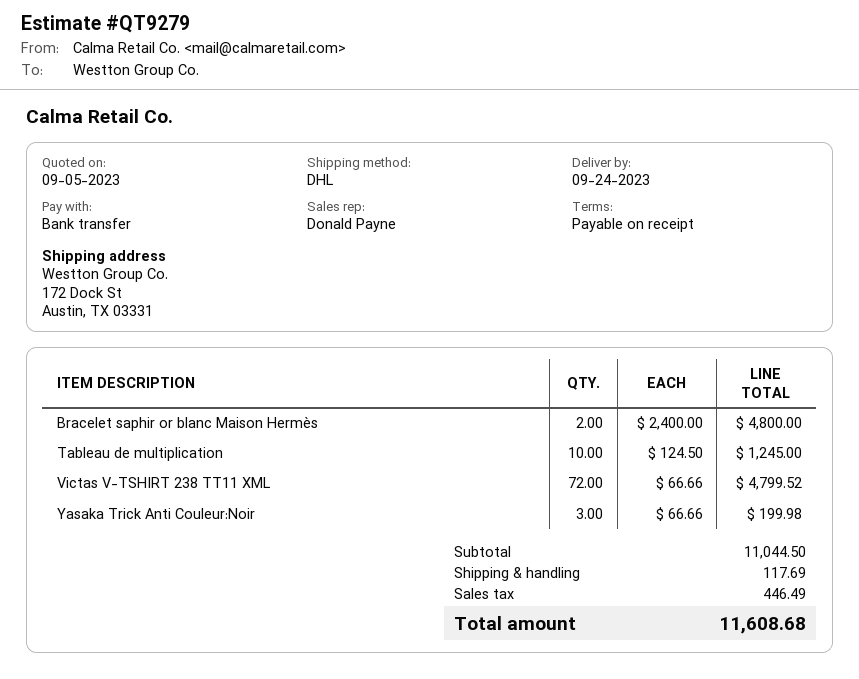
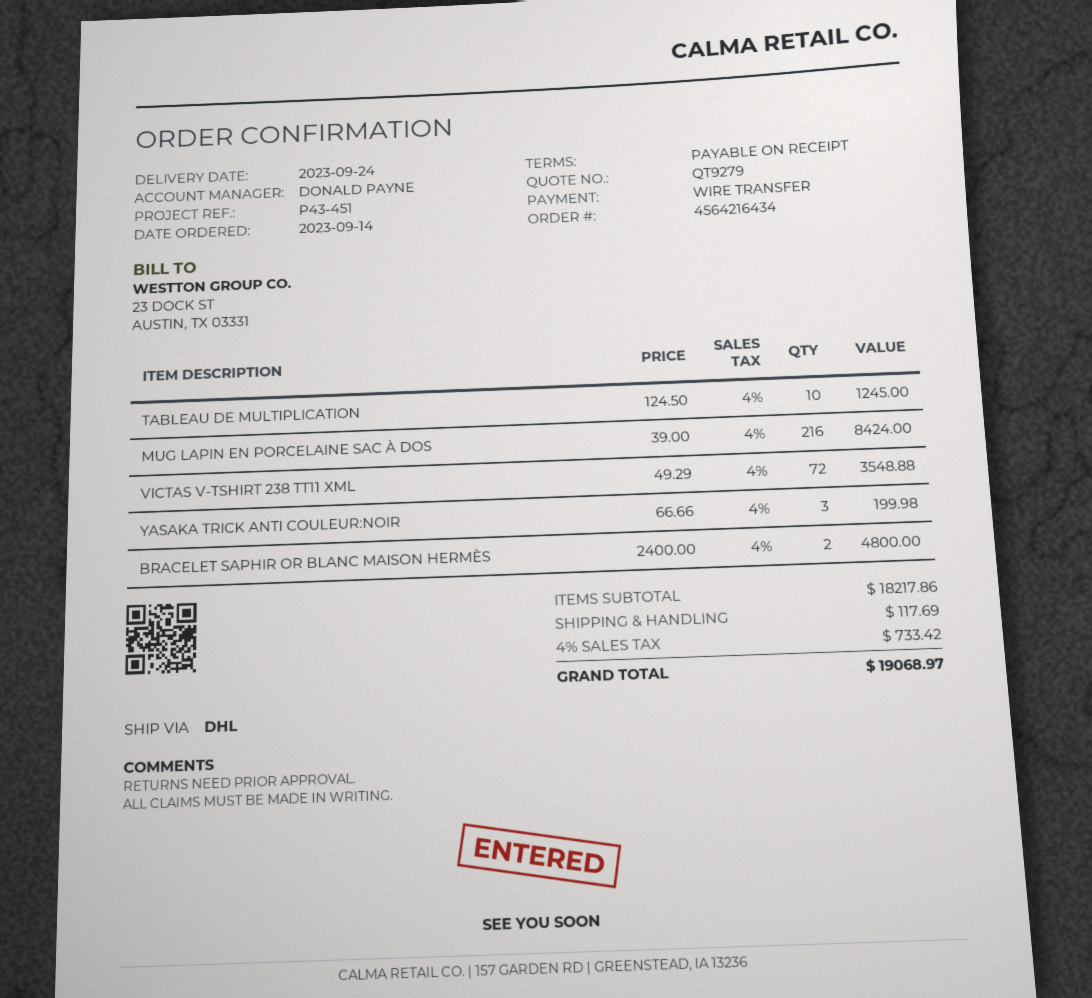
Victas V-TSHIRT 238 TT11 XML: 72 x 66.66 = 4799.52 -> 72 x 49.29 = 3548.88
MUG LAPIN EN PORCELAINE SAC À DOS: none -> 216 x 39.00 = 8424.00
subtotal: 11044.50 -> 18217.86
tax: 446.49 -> 733.42
total: 11608.68 -> 19068.97

